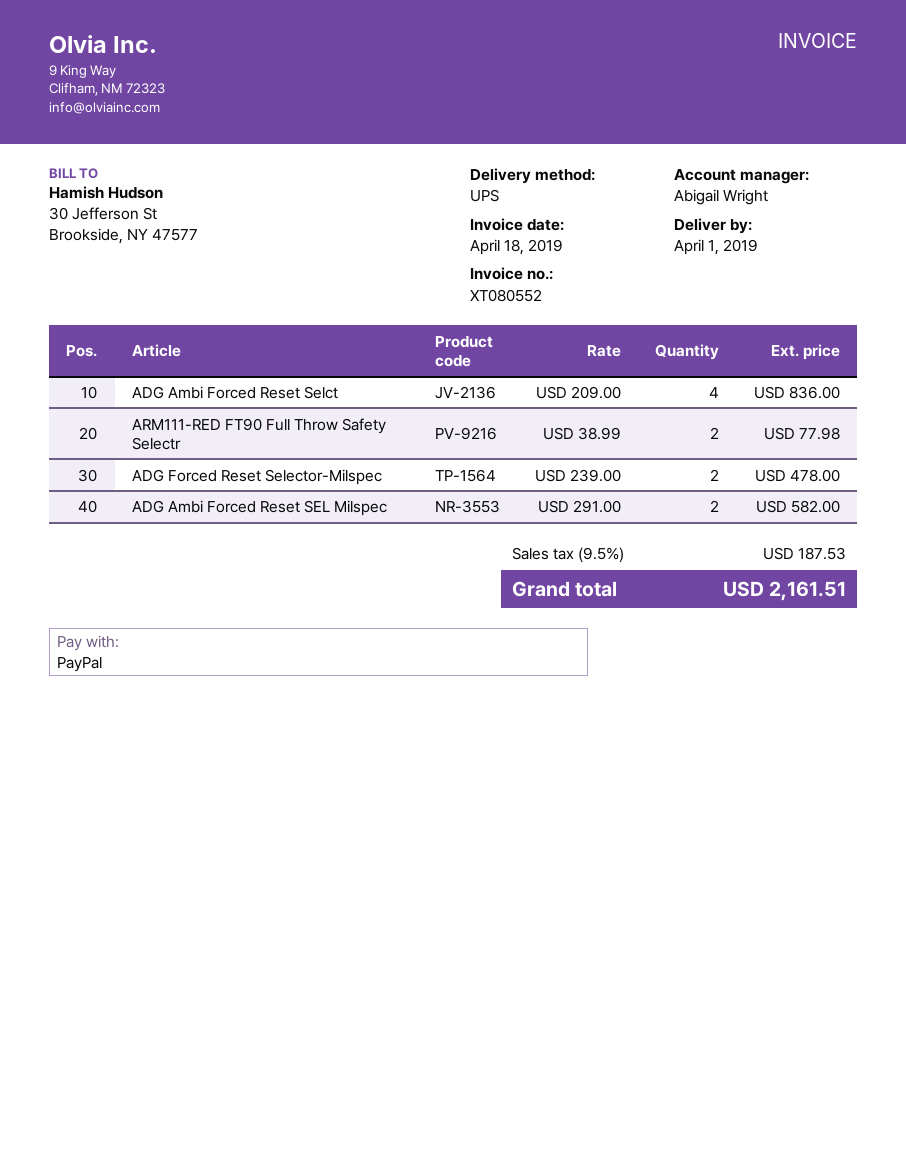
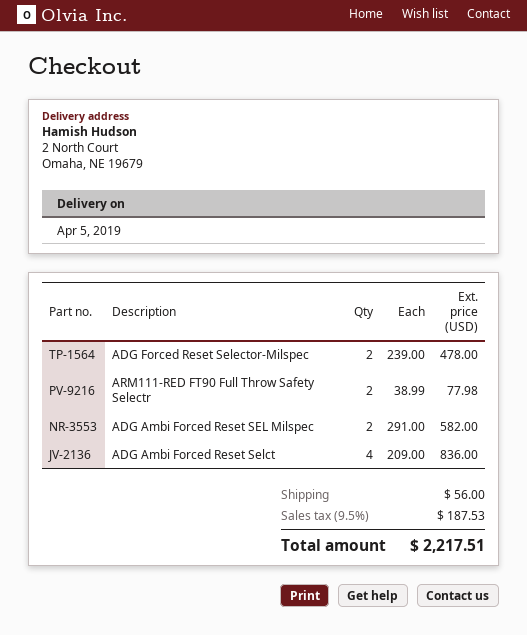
delivery date: 2019-04-01 -> 2019-04-05
shipping: none -> 56.00
total: 2161.51 -> 2217.51

